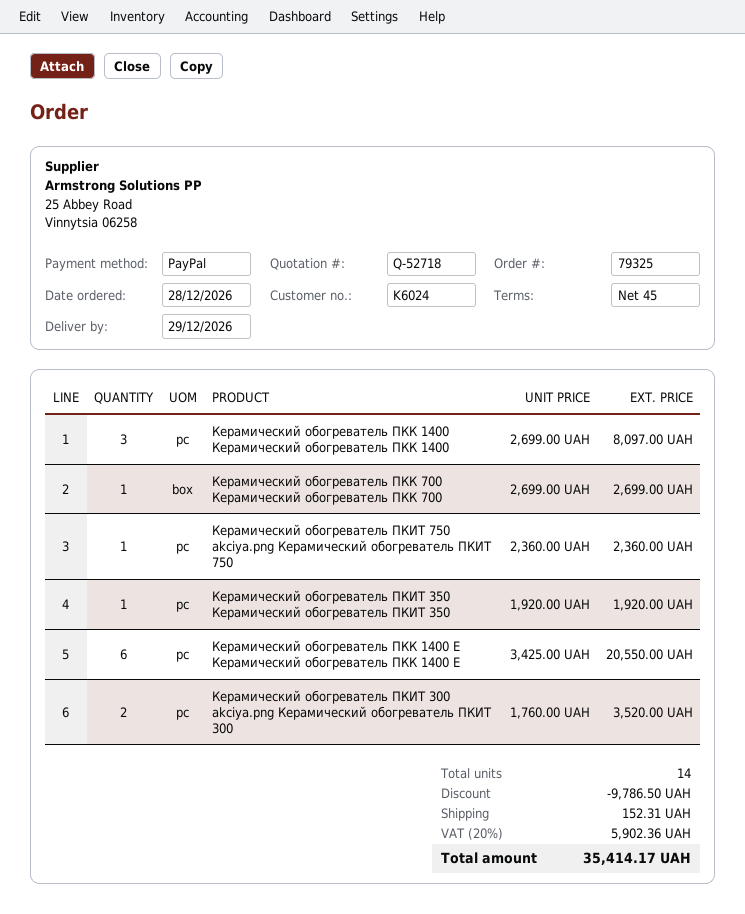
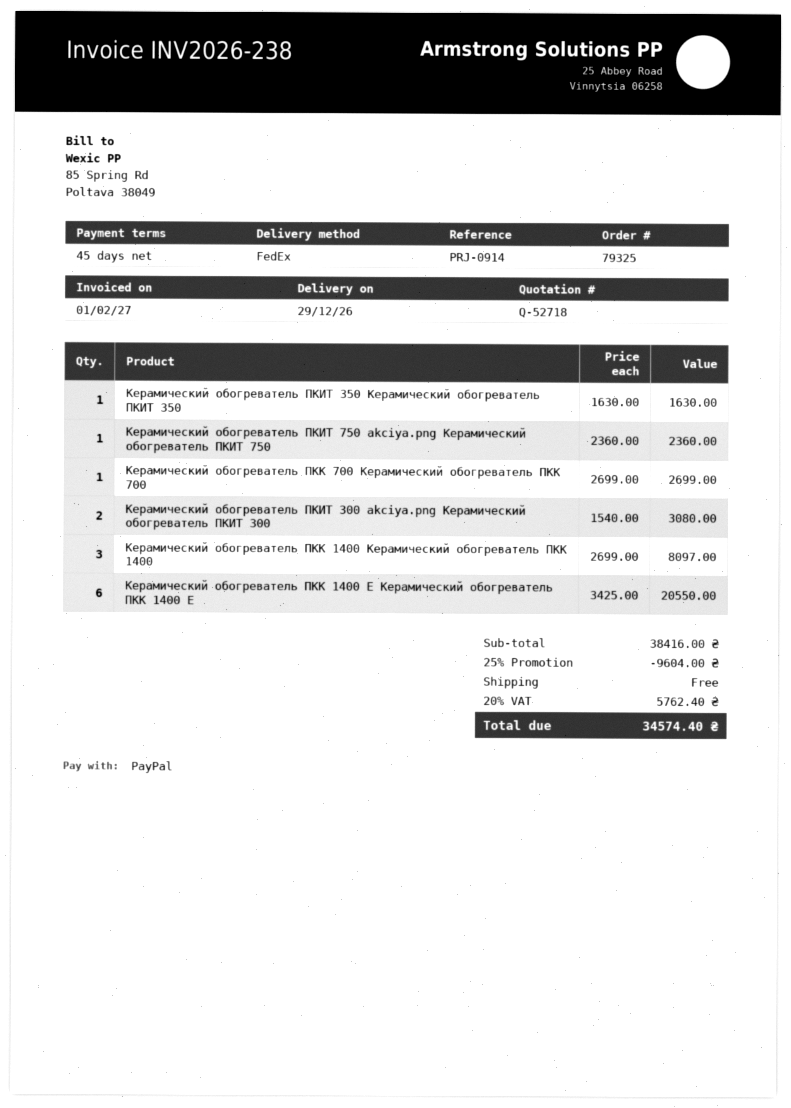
Керамический обогреватель ПКИТ 350 Керамический обогреватель ПКИТ 350: 1 x 1920.00 = 1920.00 -> 1 x 1630.00 = 1630.00
Керамический обогреватель ПКИТ 300 akciya.png Керамический обогреватель ПКИТ 300: 2 x 1760.00 = 3520.00 -> 2 x 1540.00 = 3080.00
discount: 9786.50 -> 9604.00
shipping: 152.31 -> 0.00
tax: 20% = 5902.36 -> 20% = 5762.40
total: 35414.17 -> 34574.40

